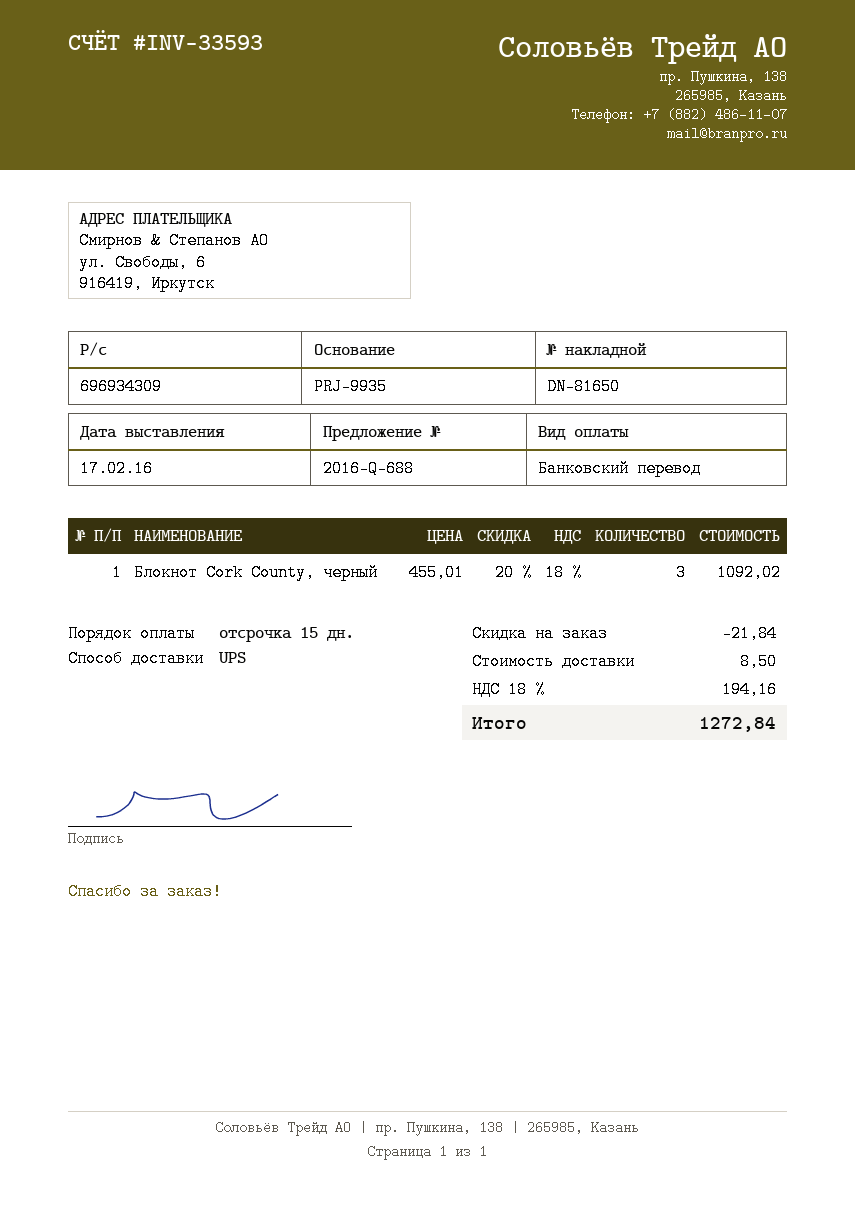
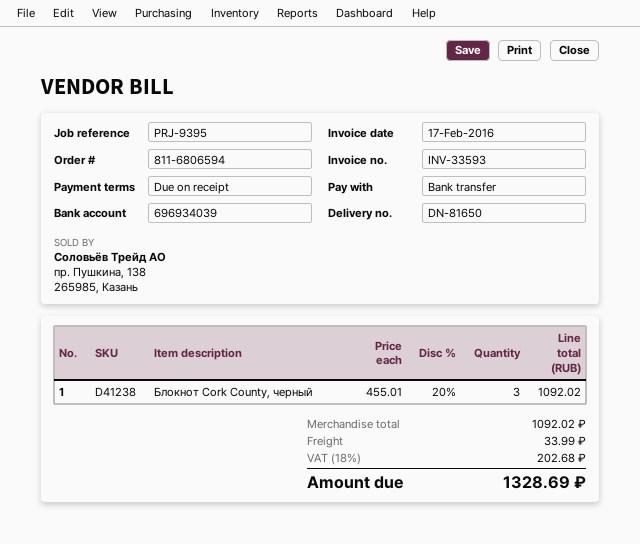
payment terms: 15 days -> on receipt
reference: PRJ-9935 -> PRJ-9395
bank account: 696934309 -> 696934039
discount: 21.84 -> none
shipping: 8.50 -> 33.99
tax: 18% = 194.16 -> 18% = 202.68
total: 1272.84 -> 1328.69

